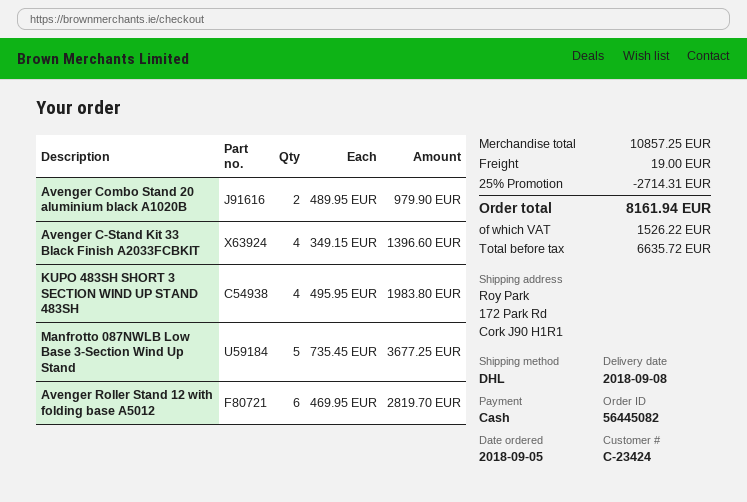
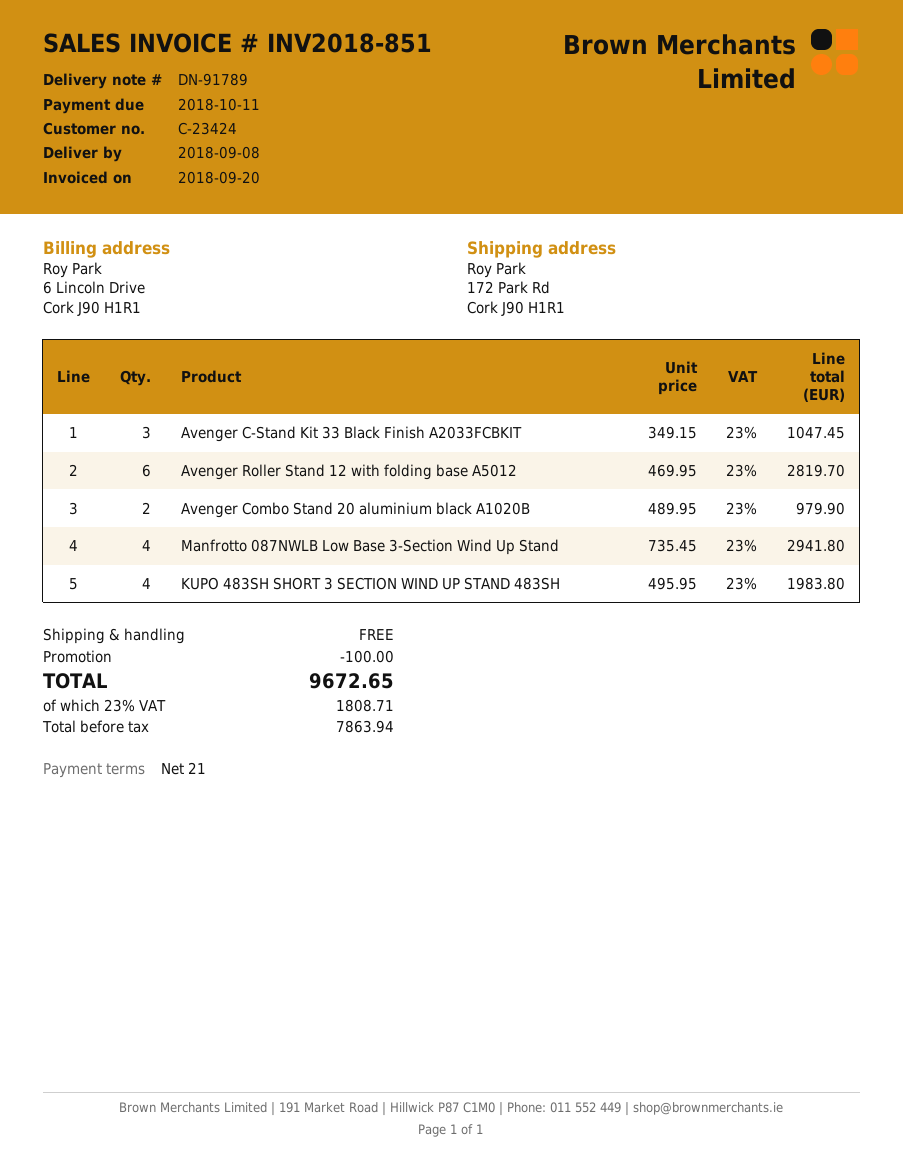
Avenger C-Stand Kit 33 Black Finish A2033FCBKIT: 4 x 349.15 = 1396.60 -> 3 x 349.15 = 1047.45
Manfrotto 087NWLB Low Base 3-Section Wind Up Stand: 5 x 735.45 = 3677.25 -> 4 x 735.45 = 2941.80
discount: 2714.31 -> 100.00
shipping: 19.00 -> 0.00
net: 6635.72 -> 7863.94
tax: 1526.22 -> 1808.71
total: 8161.94 -> 9672.65

